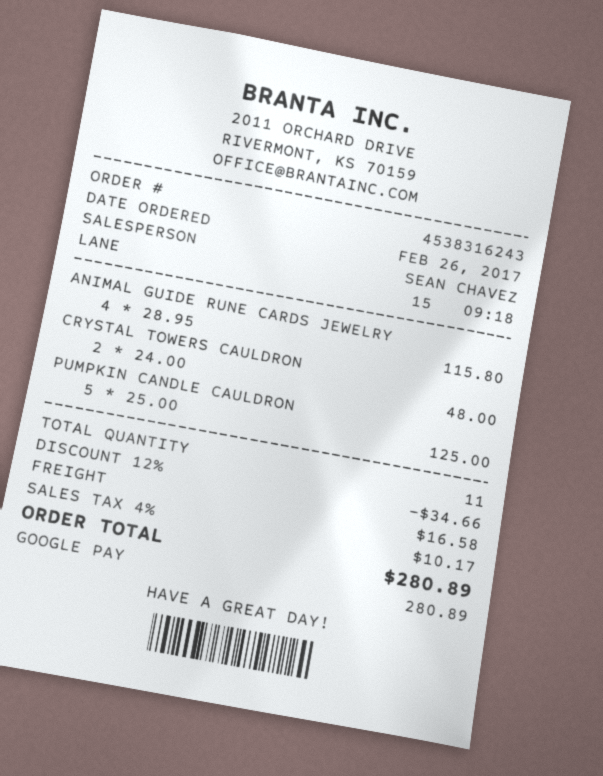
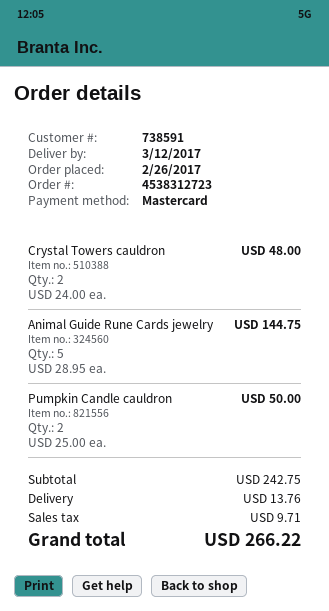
order number: 4538316243 -> 4538312723
payment method: Google Pay -> Mastercard
ANIMAL GUIDE RUNE CARDS JEWELRY: 4 x 28.95 = 115.80 -> 5 x 28.95 = 144.75
PUMPKIN CANDLE CAULDRON: 5 x 25.00 = 125.00 -> 2 x 25.00 = 50.00
discount: 12% = 34.66 -> none
shipping: 16.58 -> 13.76
tax: 10.17 -> 9.71
total: 280.89 -> 266.22

